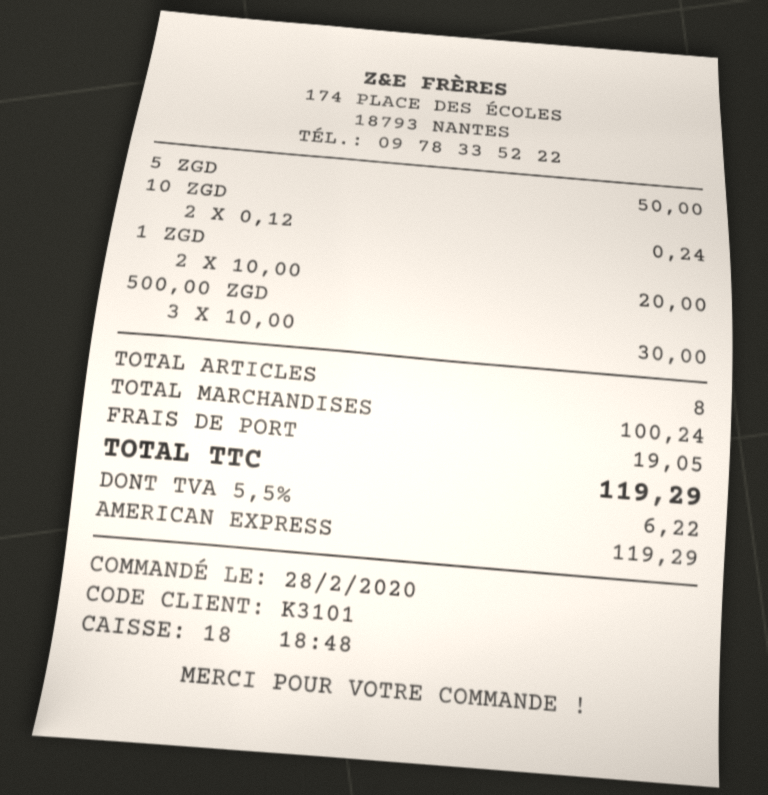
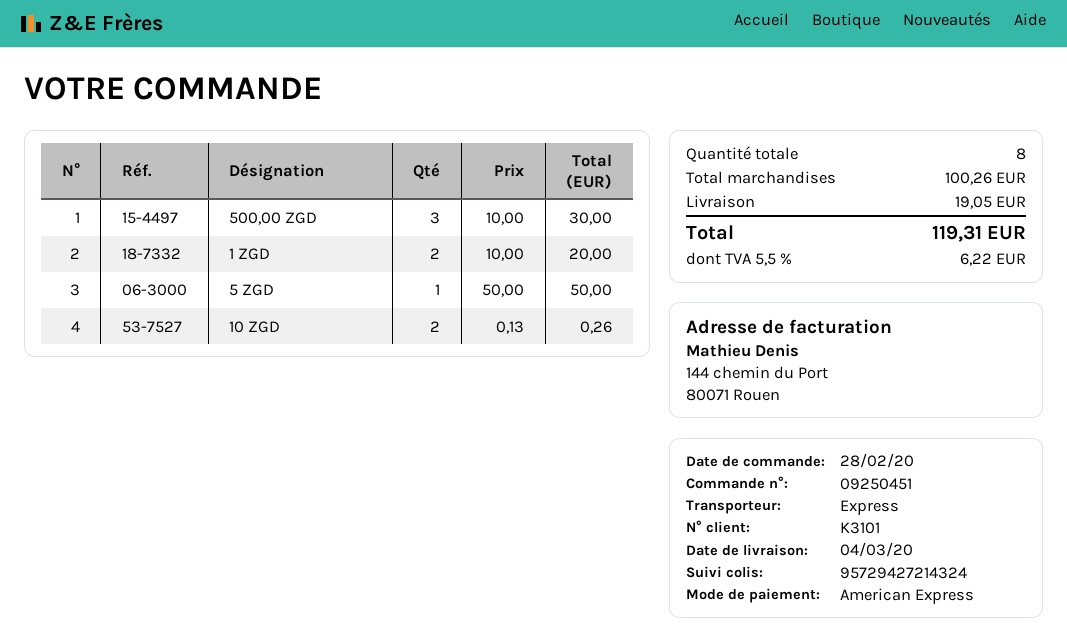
10 ZGD: 2 x 0.12 = 0.24 -> 2 x 0.13 = 0.26
subtotal: 100.24 -> 100.26
total: 119.29 -> 119.31

